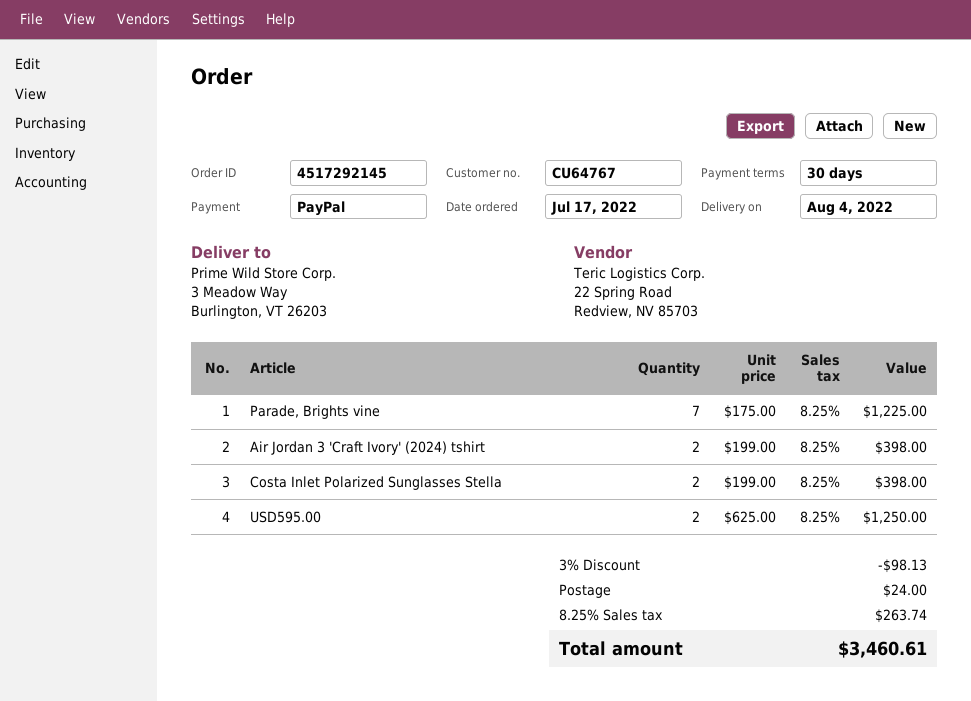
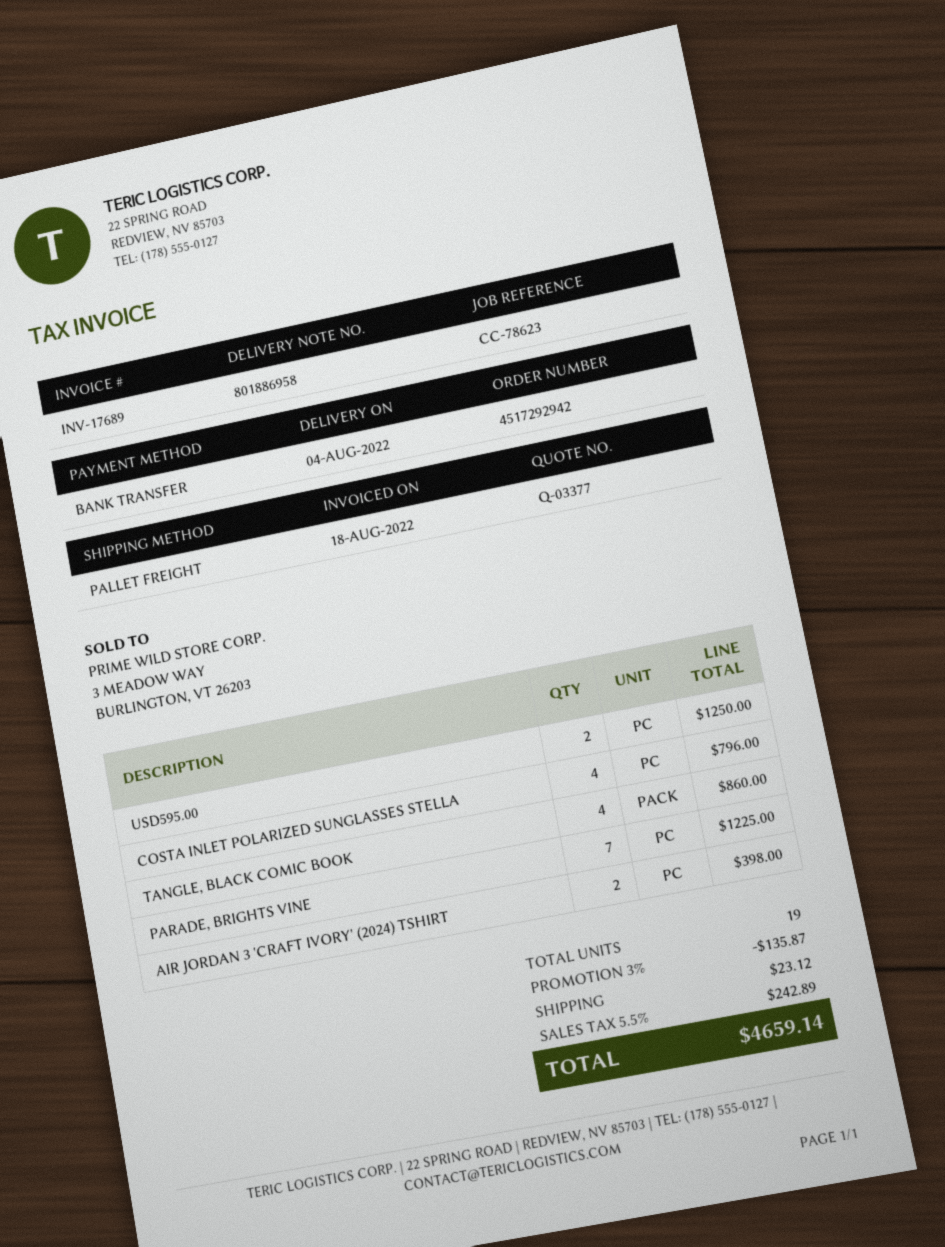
order number: 4517292145 -> 4517292942
payment method: PayPal -> bank transfer
Costa Inlet Polarized Sunglasses Stella: 2 for 398.00 -> 4 for 796.00
TANGLE, BLACK COMIC BOOK: none -> 4 for 860.00
discount: 3% = 98.13 -> 3% = 135.87
shipping: 24.00 -> 23.12
tax: 8.25% = 263.74 -> 5.5% = 242.89
total: 3460.61 -> 4659.14

